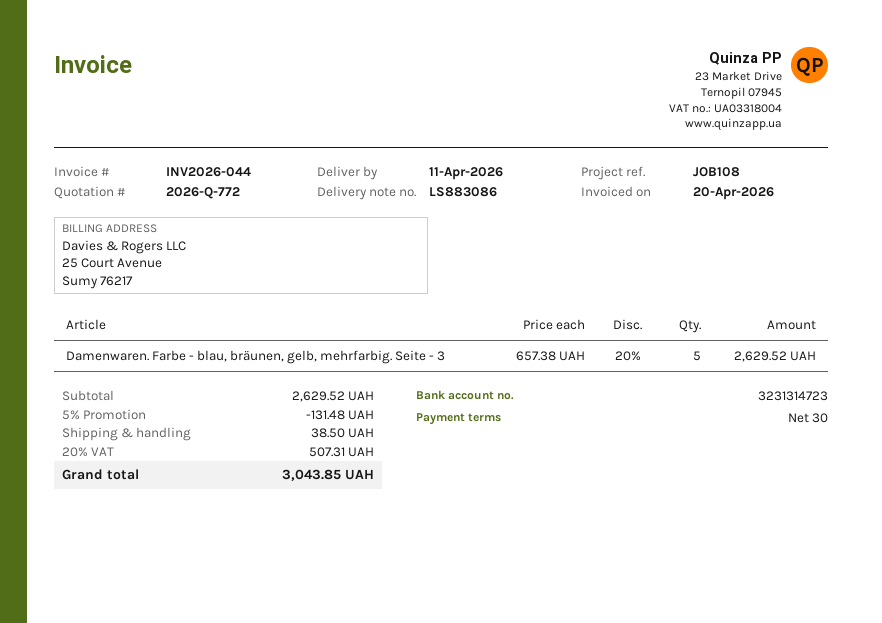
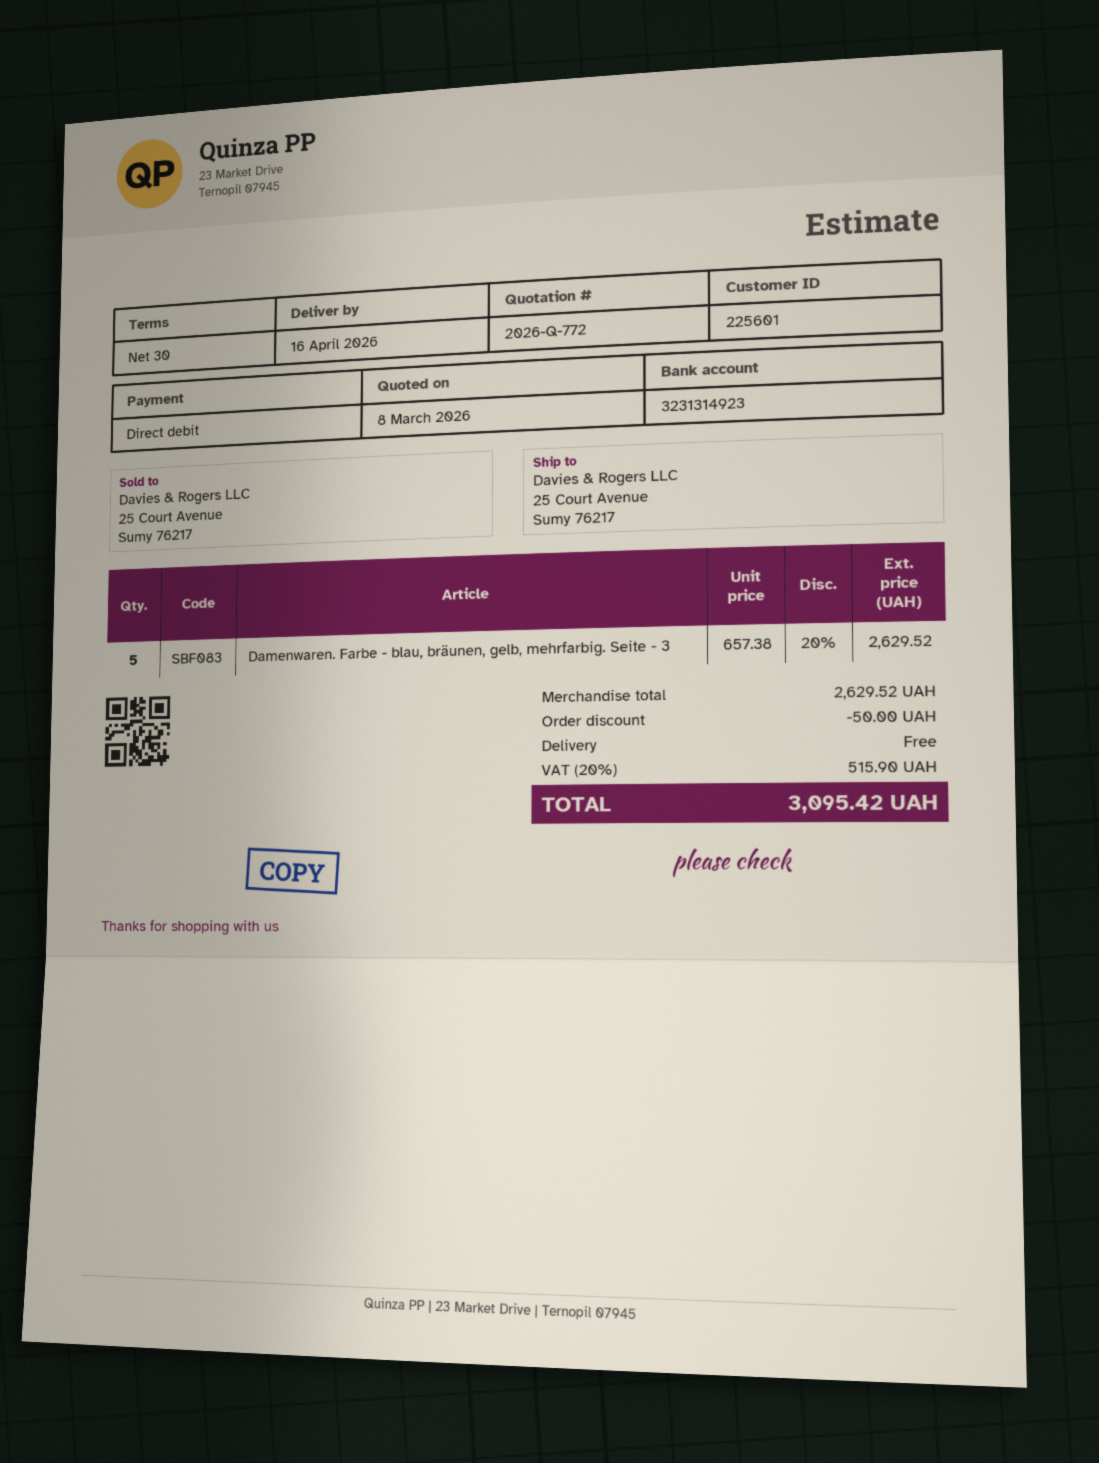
delivery date: 2026-04-11 -> 2026-04-16
bank account: 3231314723 -> 3231314923
discount: 131.48 -> 50.00
shipping: 38.50 -> 0.00
tax: 20% = 507.31 -> 20% = 515.90
total: 3043.85 -> 3095.42

